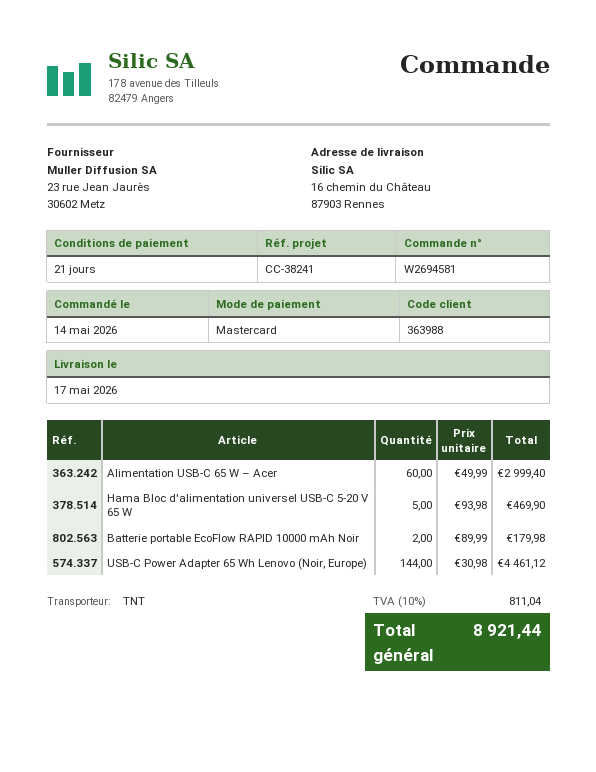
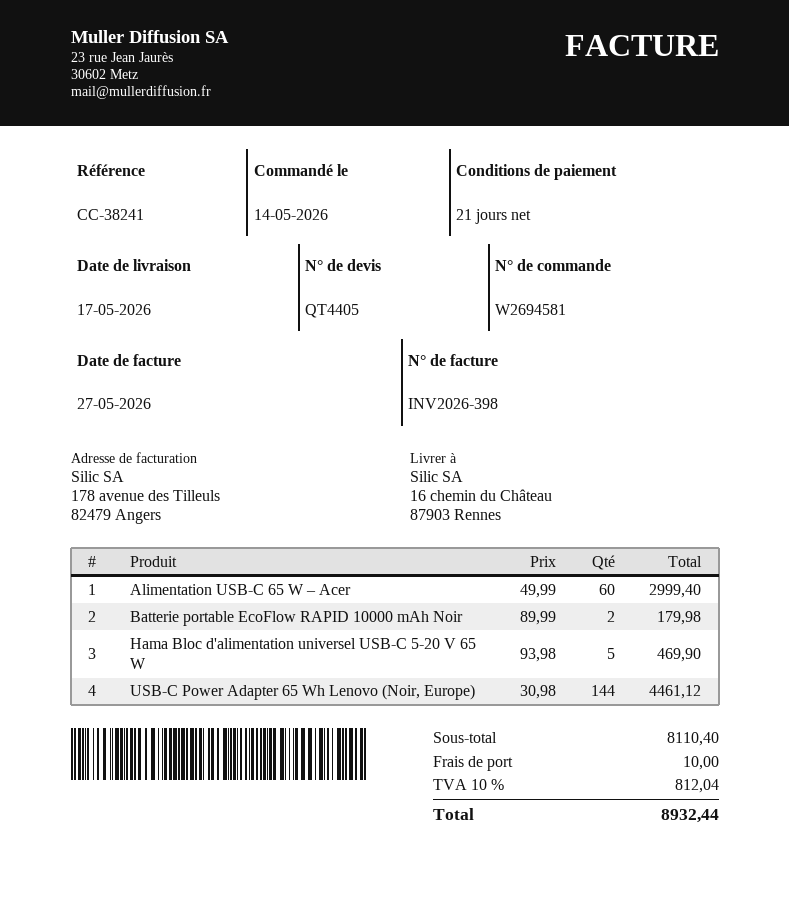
shipping: none -> 10.00
tax: 10% = 811.04 -> 10% = 812.04
total: 8921.44 -> 8932.44

